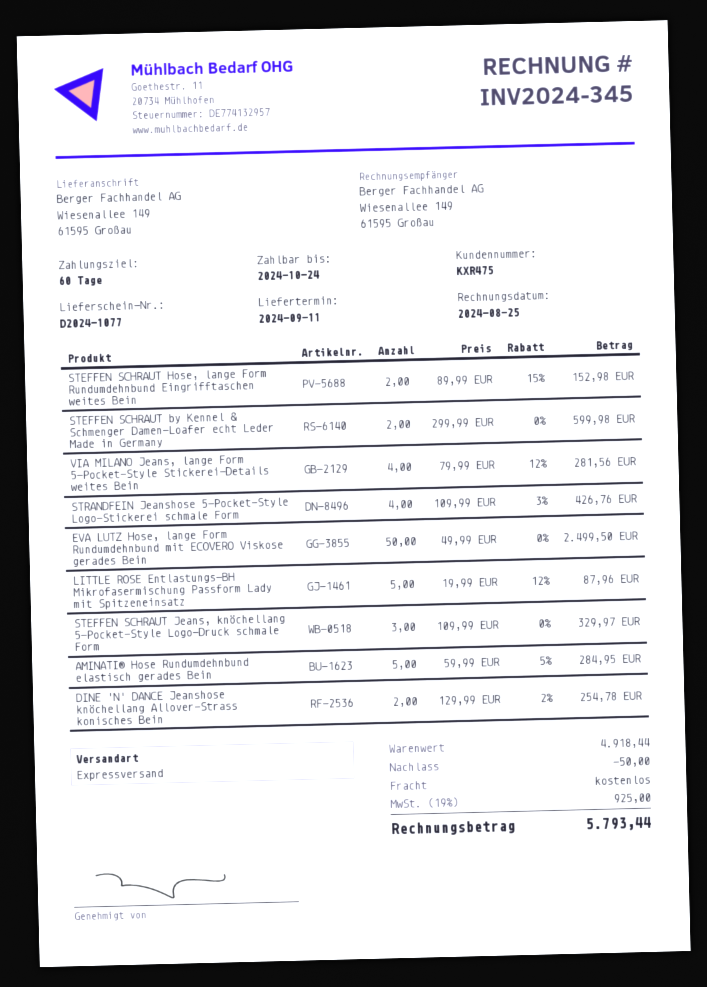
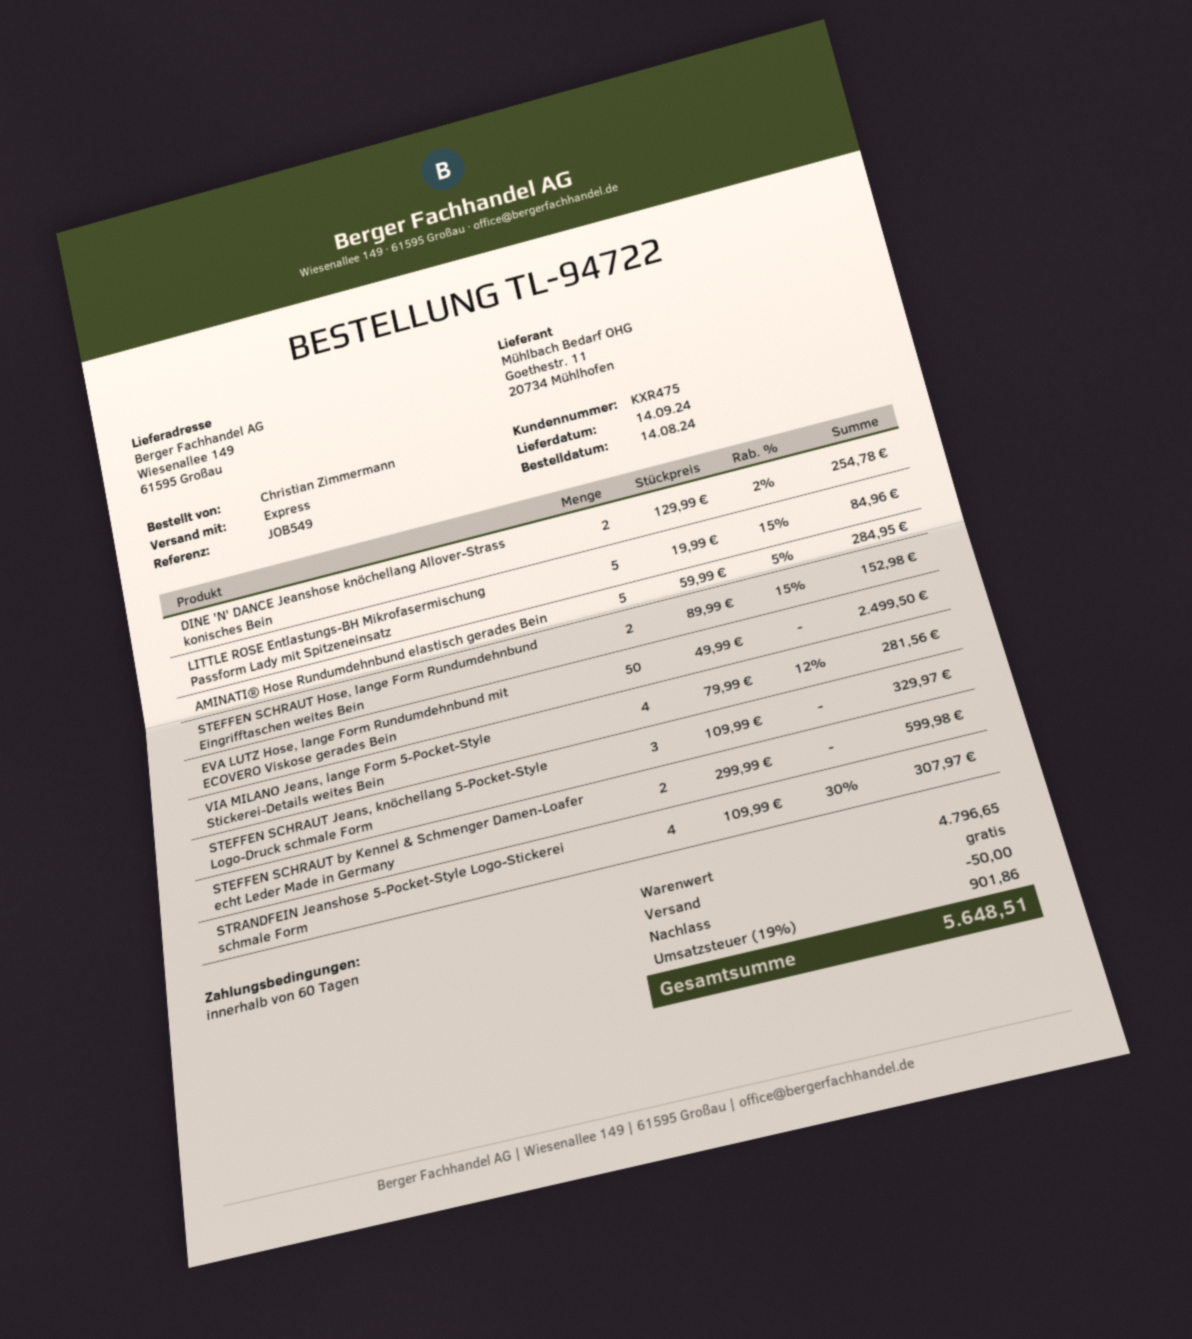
delivery date: 2024-09-11 -> 2024-09-14
STRANDFEIN Jeanshose 5-Pocket-Style Logo-Stickerei schmale Form: 4 x 109.99 - 3% = 426.76 -> 4 x 109.99 - 30% = 307.97
LITTLE ROSE Entlastungs-BH Mikrofasermischung Passform Lady mit Spitzeneinsatz: 5 x 19.99 - 12% = 87.96 -> 5 x 19.99 - 15% = 84.96
subtotal: 4918.44 -> 4796.65
tax: 19% = 925.00 -> 19% = 901.86
total: 5793.44 -> 5648.51

